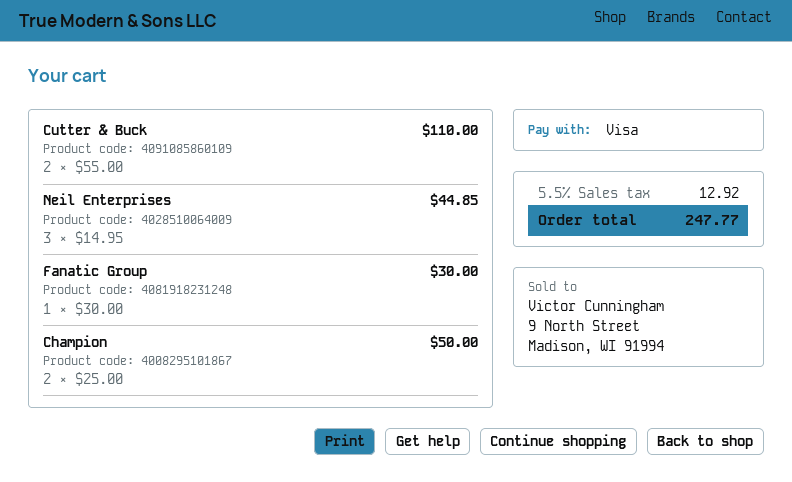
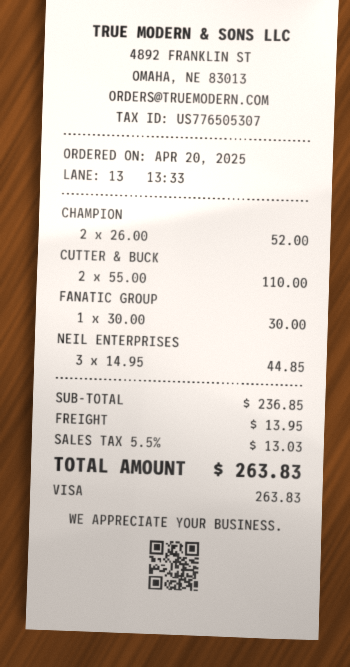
Champion: 2 x 25.00 = 50.00 -> 2 x 26.00 = 52.00
shipping: none -> 13.95
tax: 5.5% = 12.92 -> 5.5% = 13.03
total: 247.77 -> 263.83

